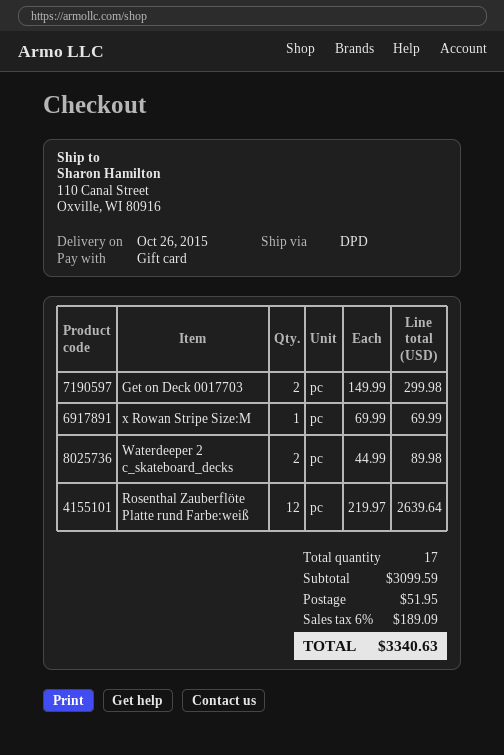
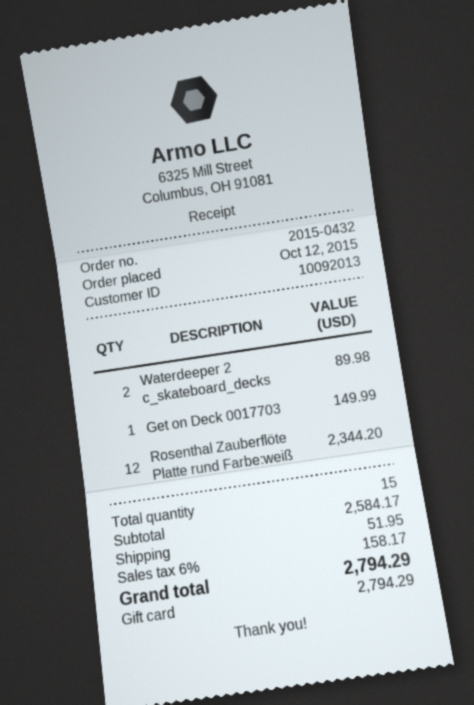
Get on Deck 0017703: 2 for 299.98 -> 1 for 149.99
x Rowan Stripe Size:M: 1 for 69.99 -> none
Rosenthal Zauberflöte Platte rund Farbe:weiß: 12 for 2639.64 -> 12 for 2344.20
total quantity: 17 -> 15
subtotal: 3099.59 -> 2584.17
tax: 6% = 189.09 -> 6% = 158.17
total: 3340.63 -> 2794.29

